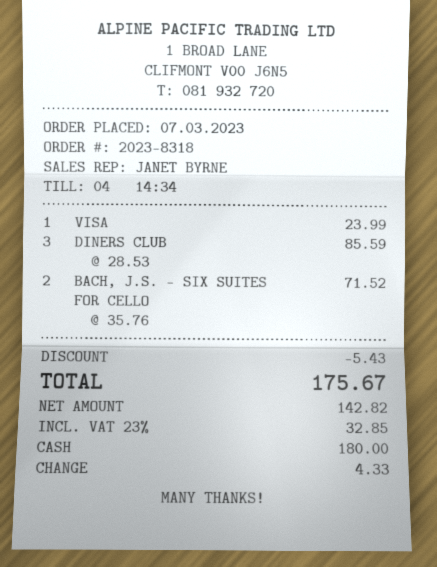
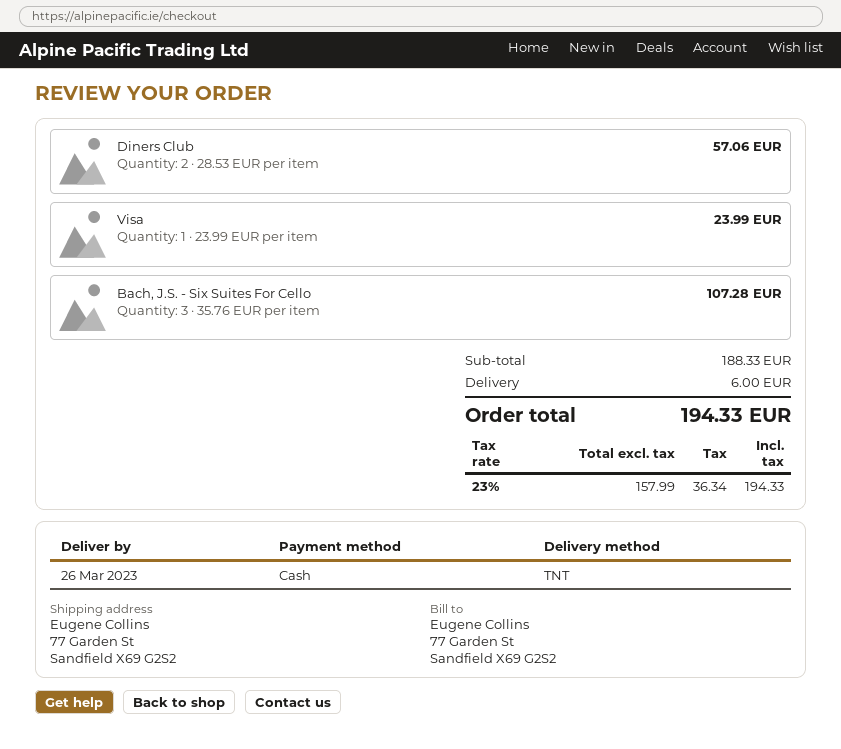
DINERS CLUB: 3 x 28.53 = 85.59 -> 2 x 28.53 = 57.06
BACH, J.S. - SIX SUITES FOR CELLO: 2 x 35.76 = 71.52 -> 3 x 35.76 = 107.28
discount: 5.43 -> none
shipping: none -> 6.00
net: 142.82 -> 157.99
tax: 23% = 32.85 -> 23% = 36.34
total: 175.67 -> 194.33

